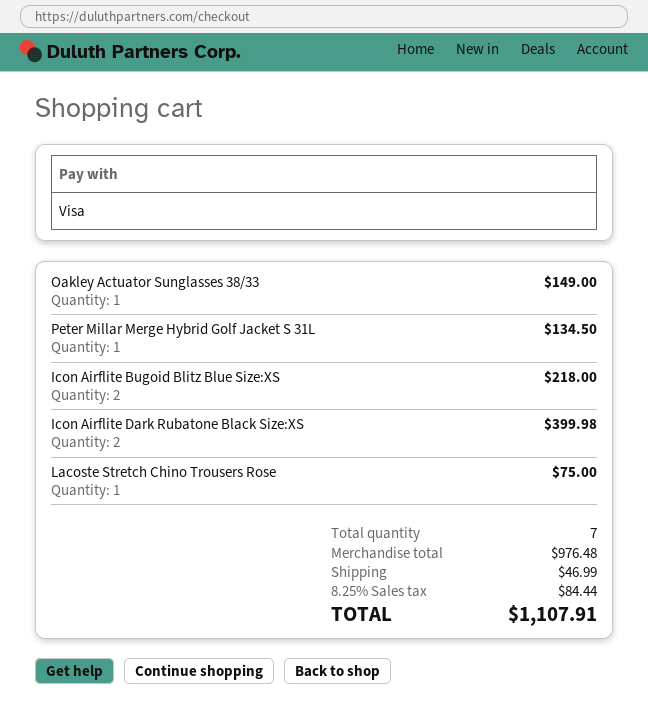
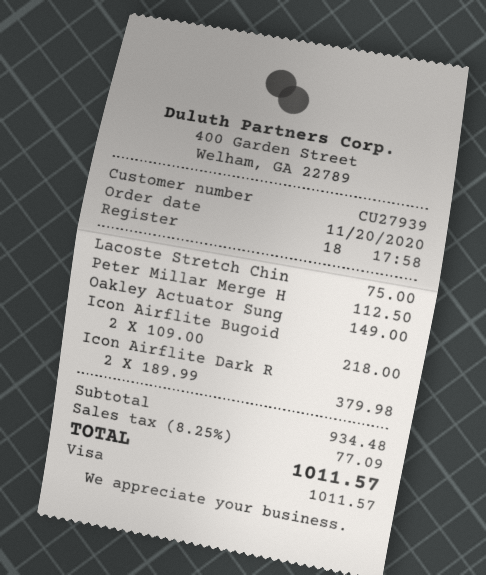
Peter Millar Merge Hybrid Golf Jacket S 31L: 1 for 134.50 -> 1 for 112.50
Icon Airflite Dark Rubatone Black Size:XS: 2 for 399.98 -> 2 for 379.98
subtotal: 976.48 -> 934.48
shipping: 46.99 -> none
tax: 8.25% = 84.44 -> 8.25% = 77.09
total: 1107.91 -> 1011.57

